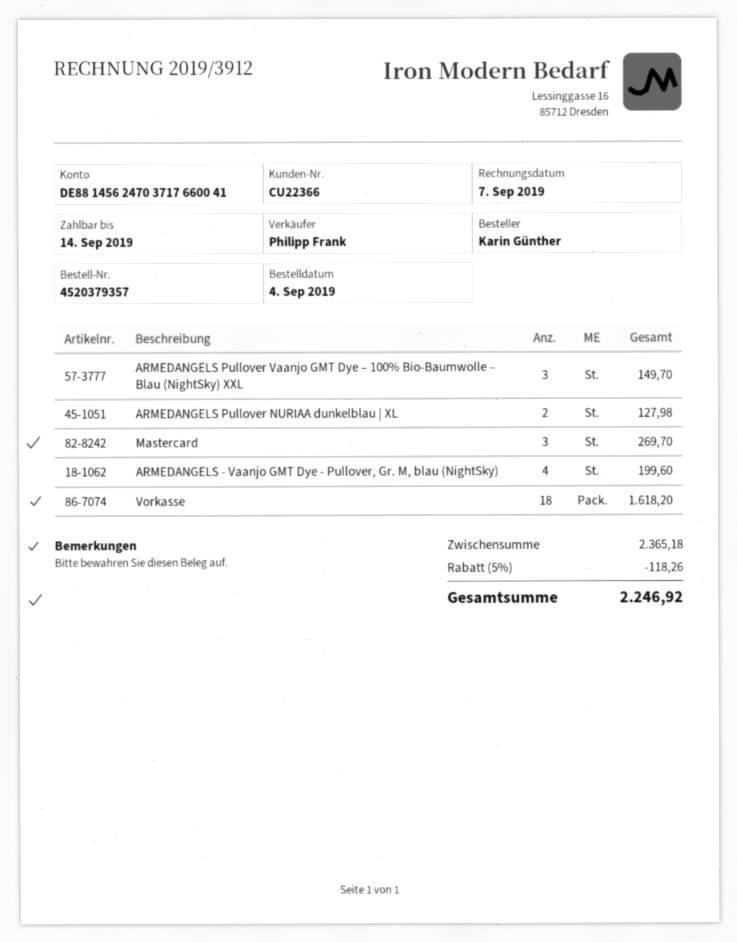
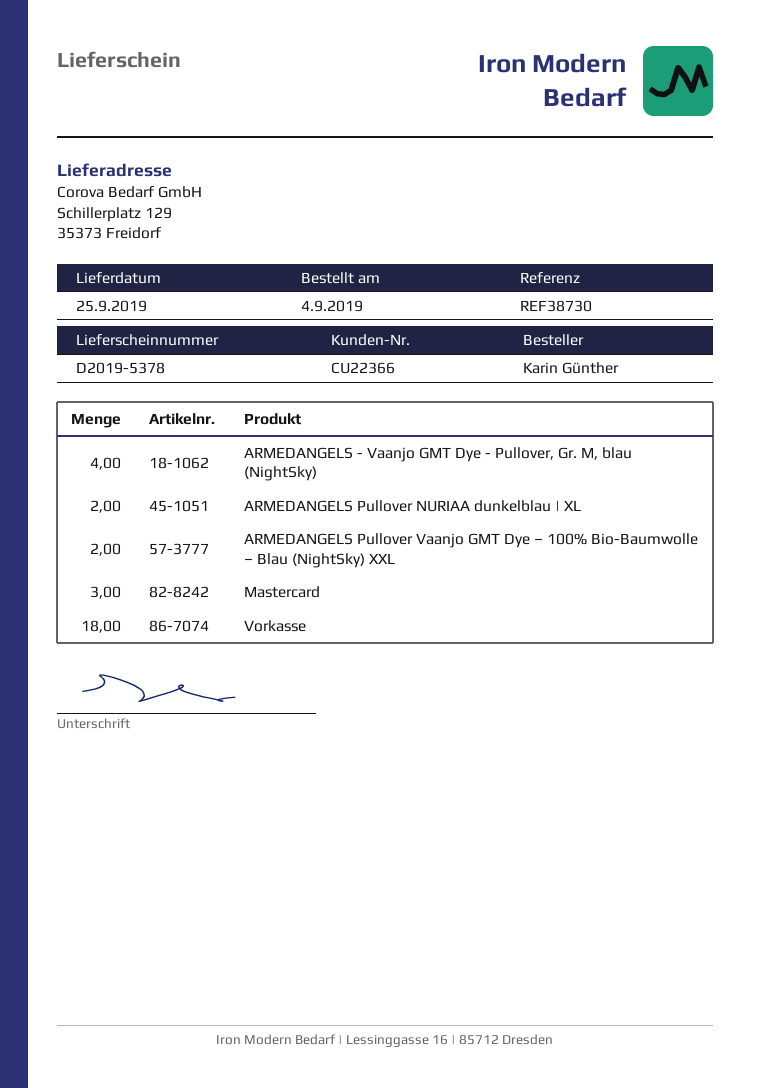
ARMEDANGELS Pullover Vaanjo GMT Dye – 100% Bio-Baumwolle – Blau (NightSky) XXL: 3 -> 2

